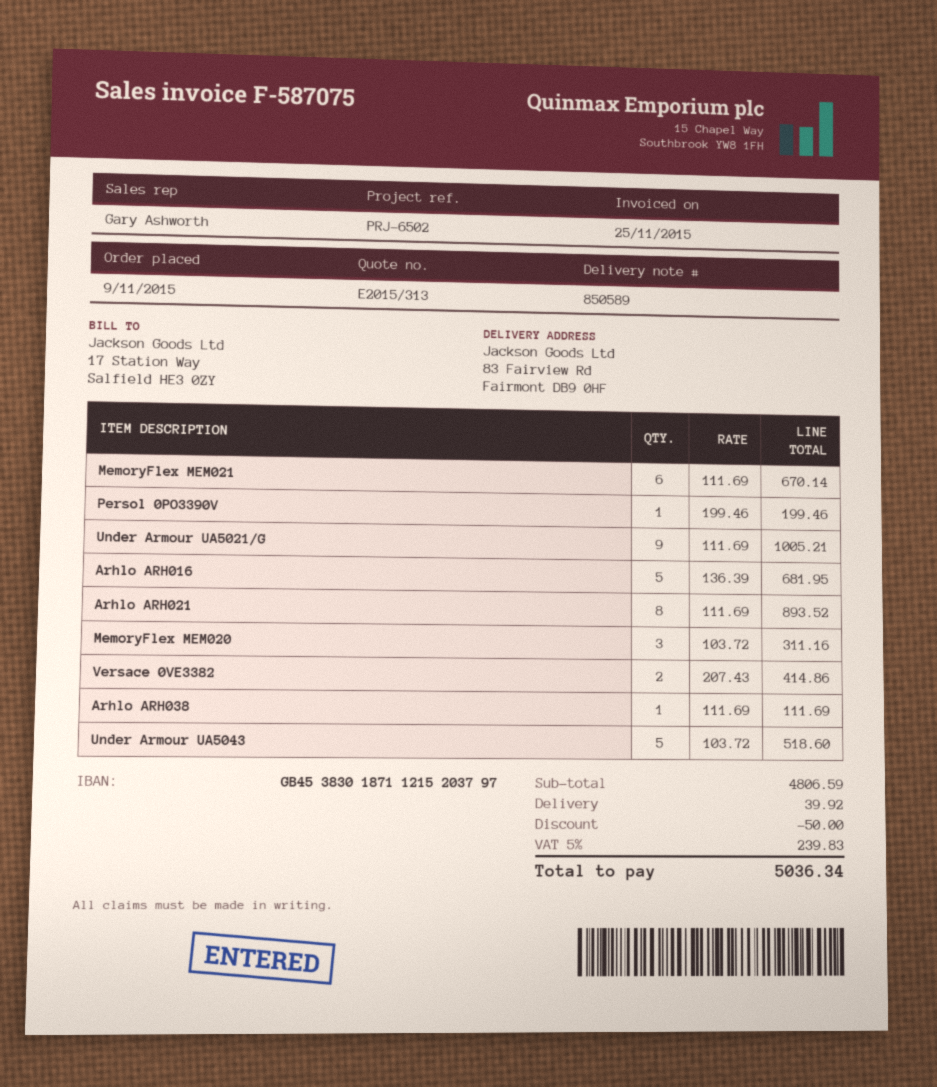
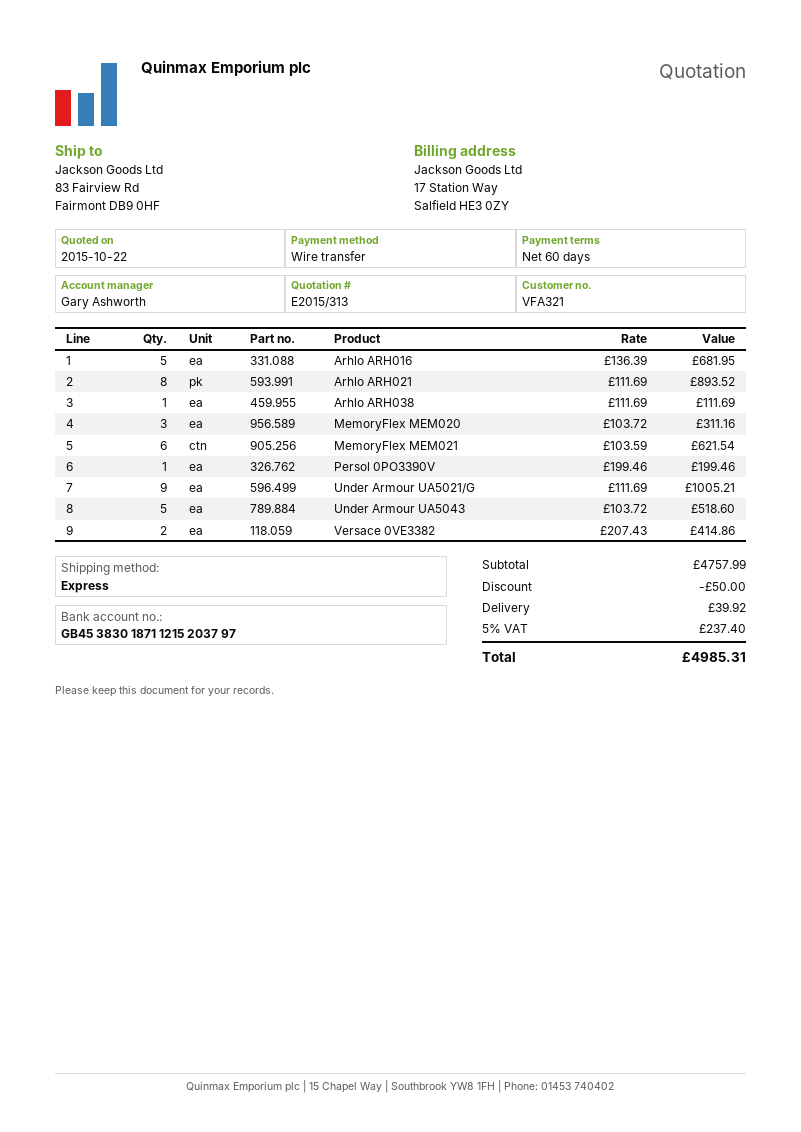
MemoryFlex MEM021: 6 x 111.69 = 670.14 -> 6 x 103.59 = 621.54
subtotal: 4806.59 -> 4757.99
tax: 5% = 239.83 -> 5% = 237.40
total: 5036.34 -> 4985.31

